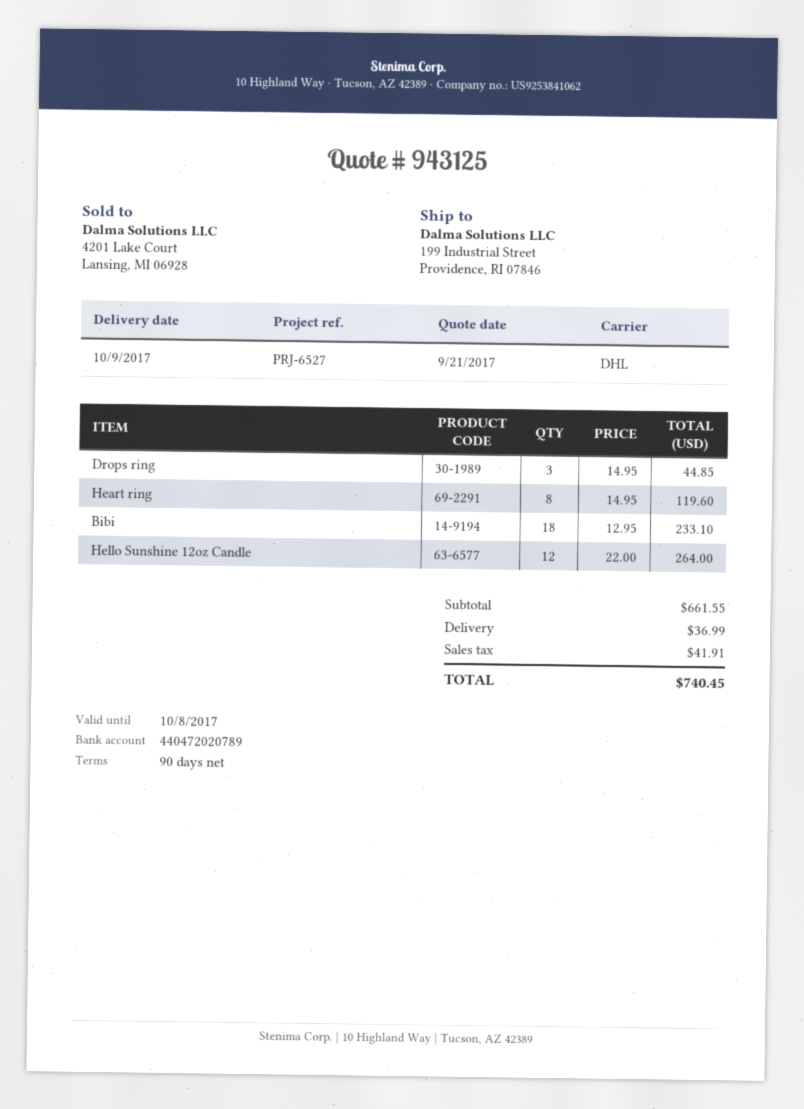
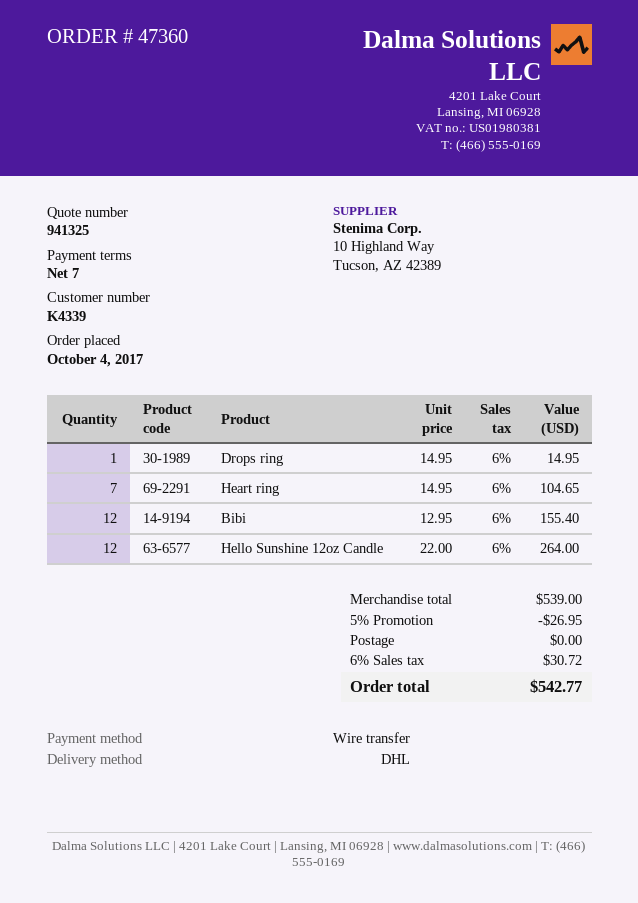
quote number: 943125 -> 941325
payment terms: 90 days -> 7 days
Drops ring: 3 x 14.95 = 44.85 -> 1 x 14.95 = 14.95
Heart ring: 8 x 14.95 = 119.60 -> 7 x 14.95 = 104.65
Bibi: 18 x 12.95 = 233.10 -> 12 x 12.95 = 155.40
subtotal: 661.55 -> 539.00
discount: none -> 5% = 26.95
shipping: 36.99 -> 0.00
tax: 41.91 -> 30.72
total: 740.45 -> 542.77

